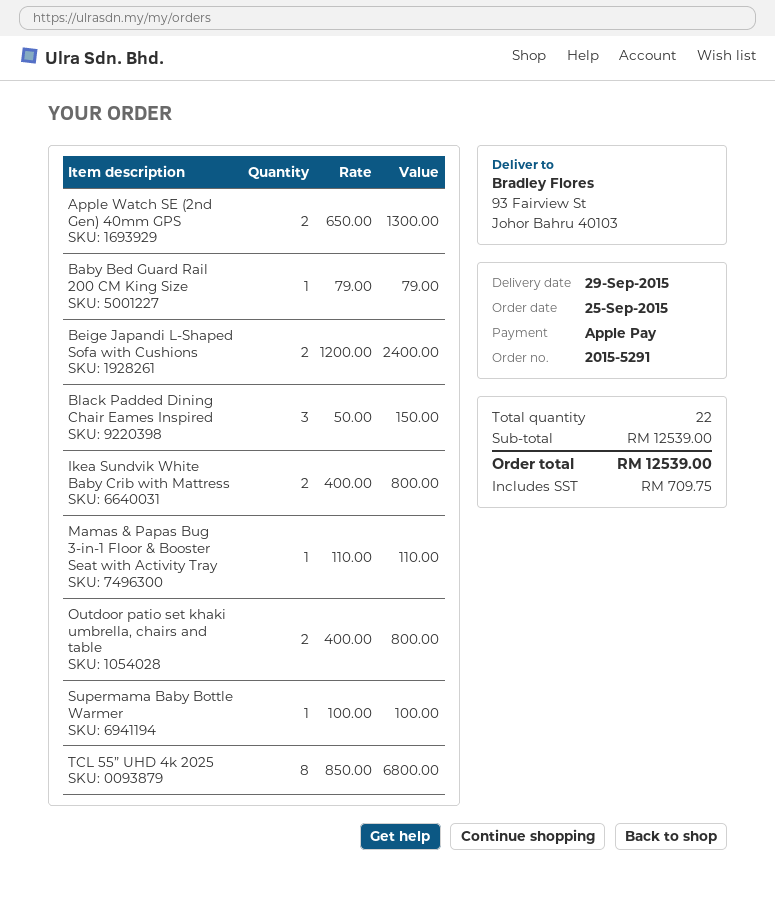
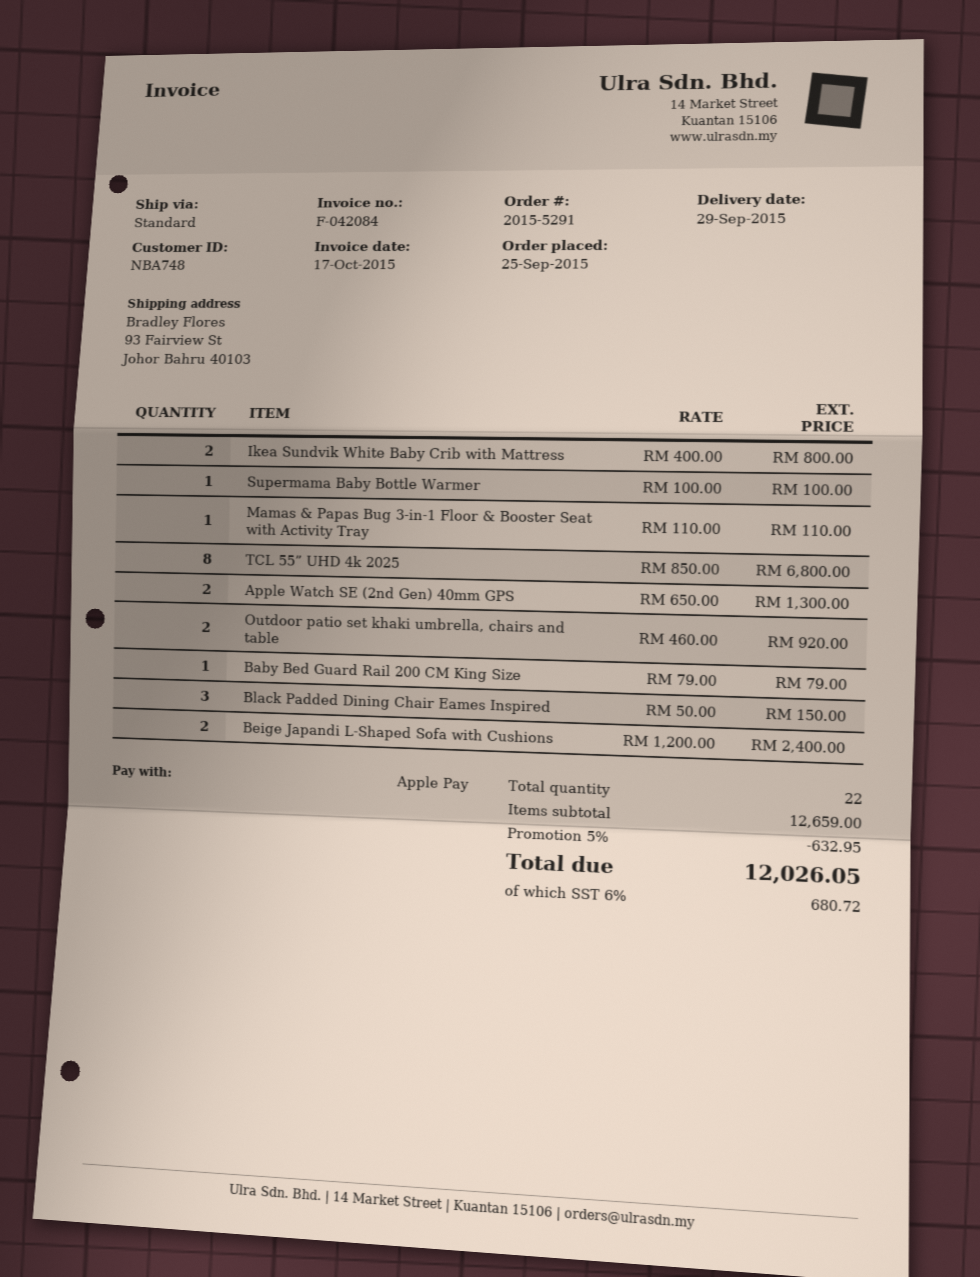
Outdoor patio set khaki umbrella, chairs and table: 2 x 400.00 = 800.00 -> 2 x 460.00 = 920.00
subtotal: 12539.00 -> 12659.00
discount: none -> 5% = 632.95
tax: 709.75 -> 680.72
total: 12539.00 -> 12026.05

